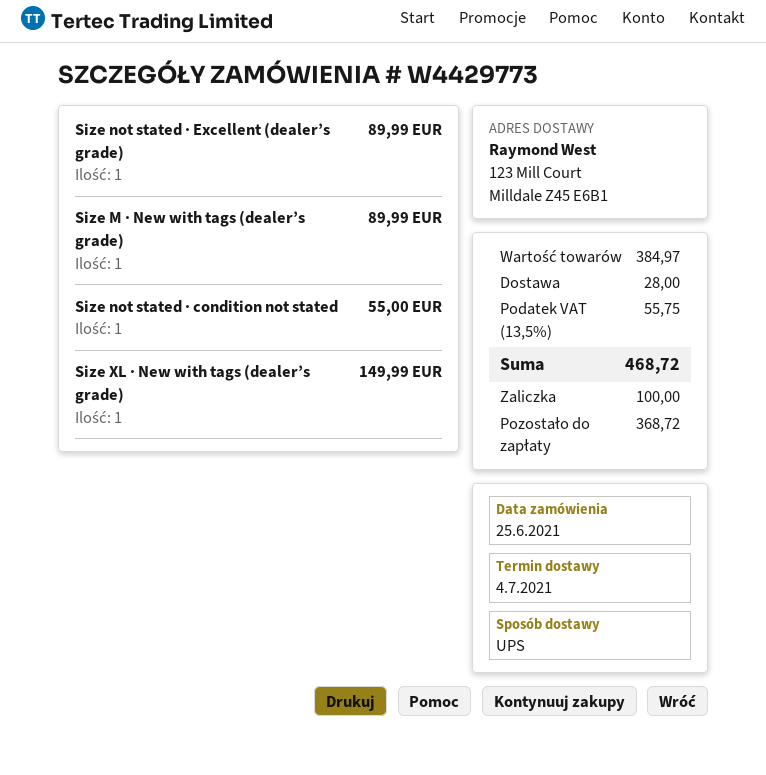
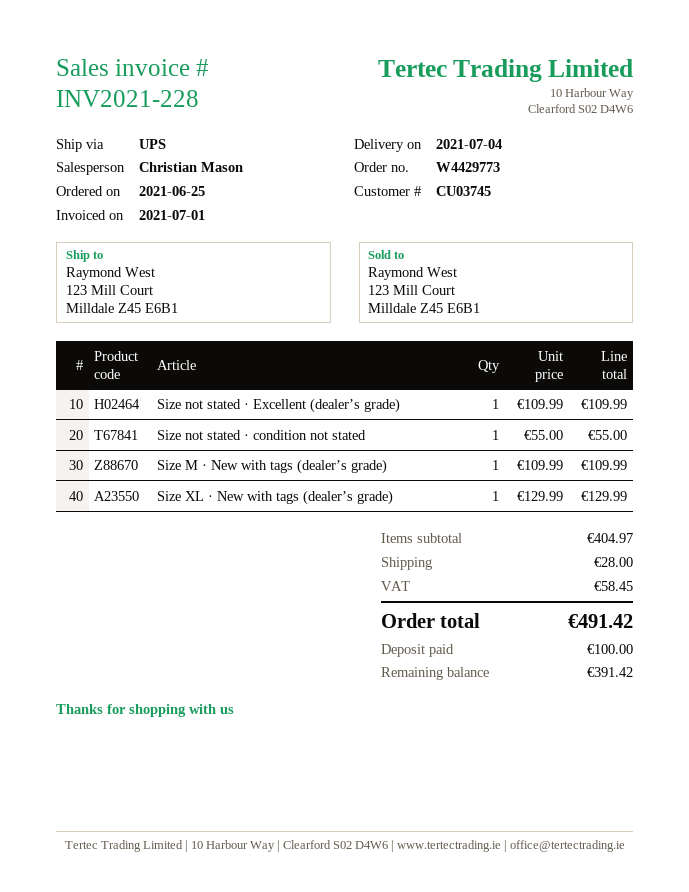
Size not stated · Excellent (dealer’s grade): 1 for 89.99 -> 1 for 109.99
Size M · New with tags (dealer’s grade): 1 for 89.99 -> 1 for 109.99
Size XL · New with tags (dealer’s grade): 1 for 149.99 -> 1 for 129.99
subtotal: 384.97 -> 404.97
tax: 55.75 -> 58.45
total: 468.72 -> 491.42
balance: 368.72 -> 391.42

